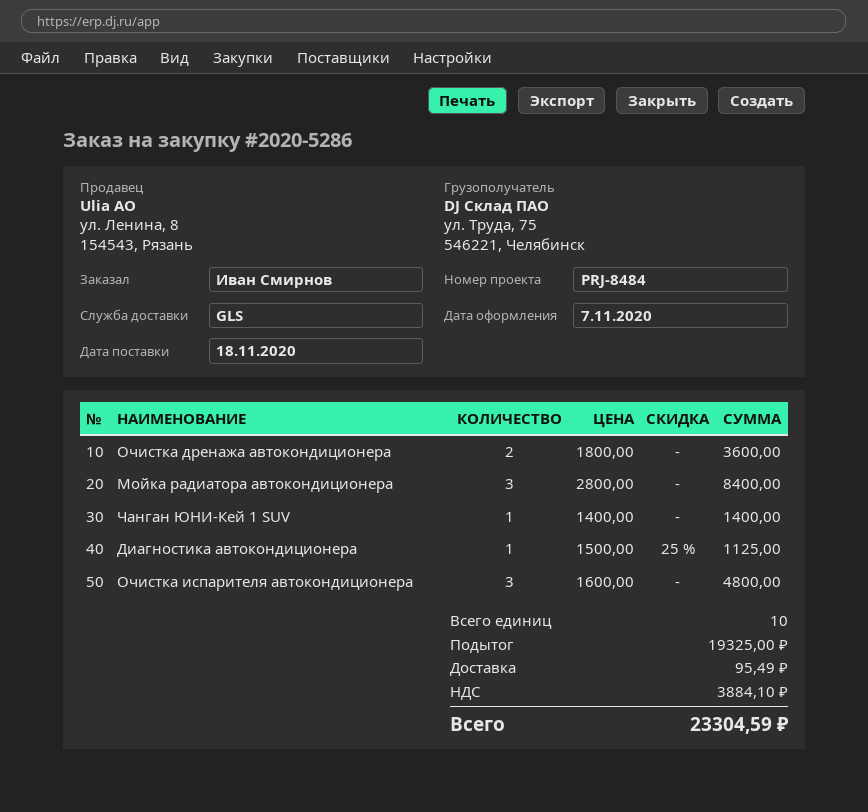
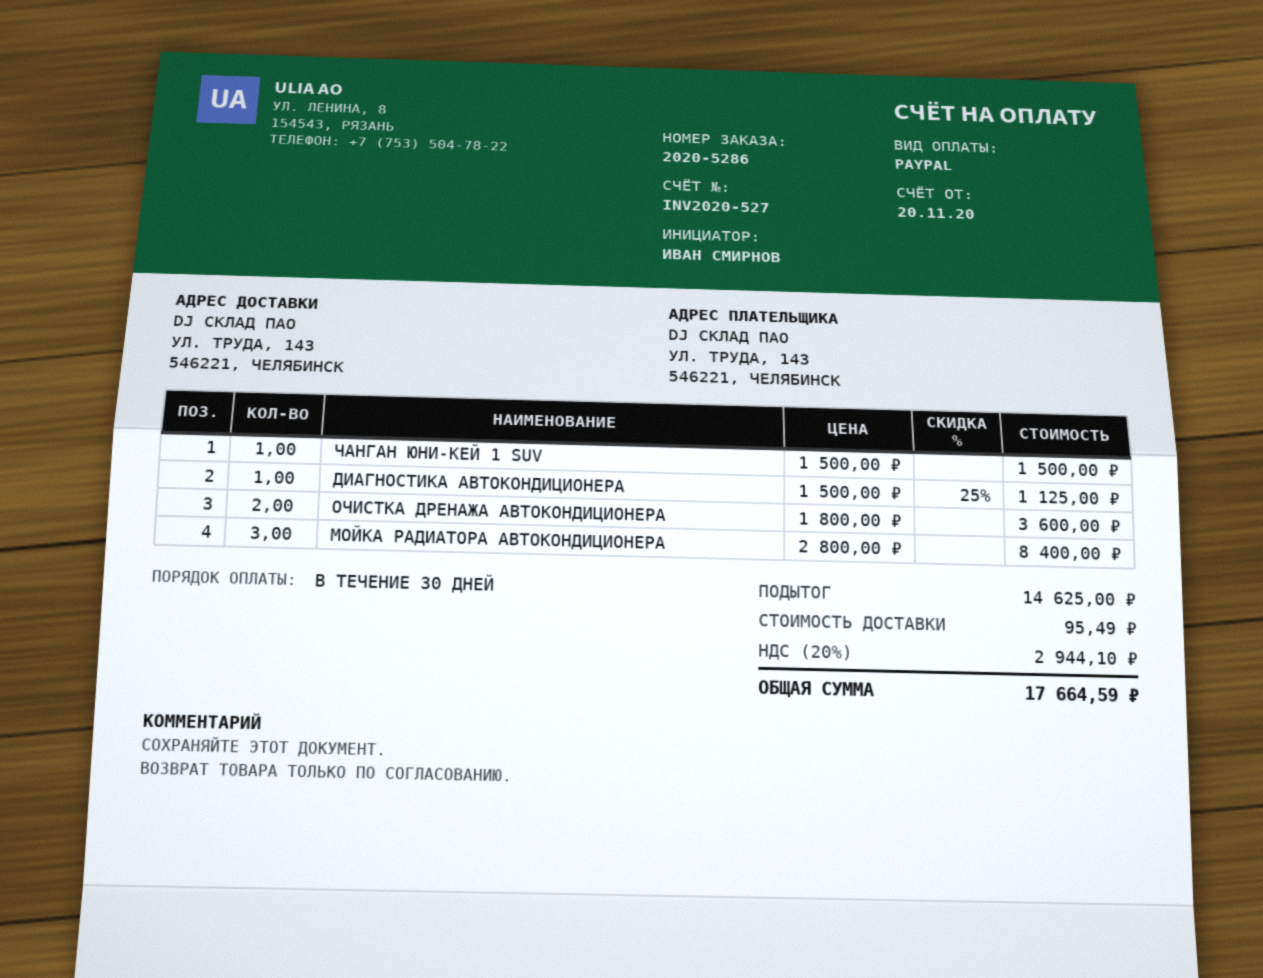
ship to: ул. Труда, 75, 546221, Челябинск -> УЛ. ТРУДА, 143, 546221, ЧЕЛЯБИНСК
Чанган ЮНИ-Кей 1 SUV: 1 x 1400.00 = 1400.00 -> 1 x 1500.00 = 1500.00
Очистка испарителя автокондиционера: 3 x 1600.00 = 4800.00 -> none
subtotal: 19325.00 -> 14625.00
tax: 3884.10 -> 2944.10
total: 23304.59 -> 17664.59

